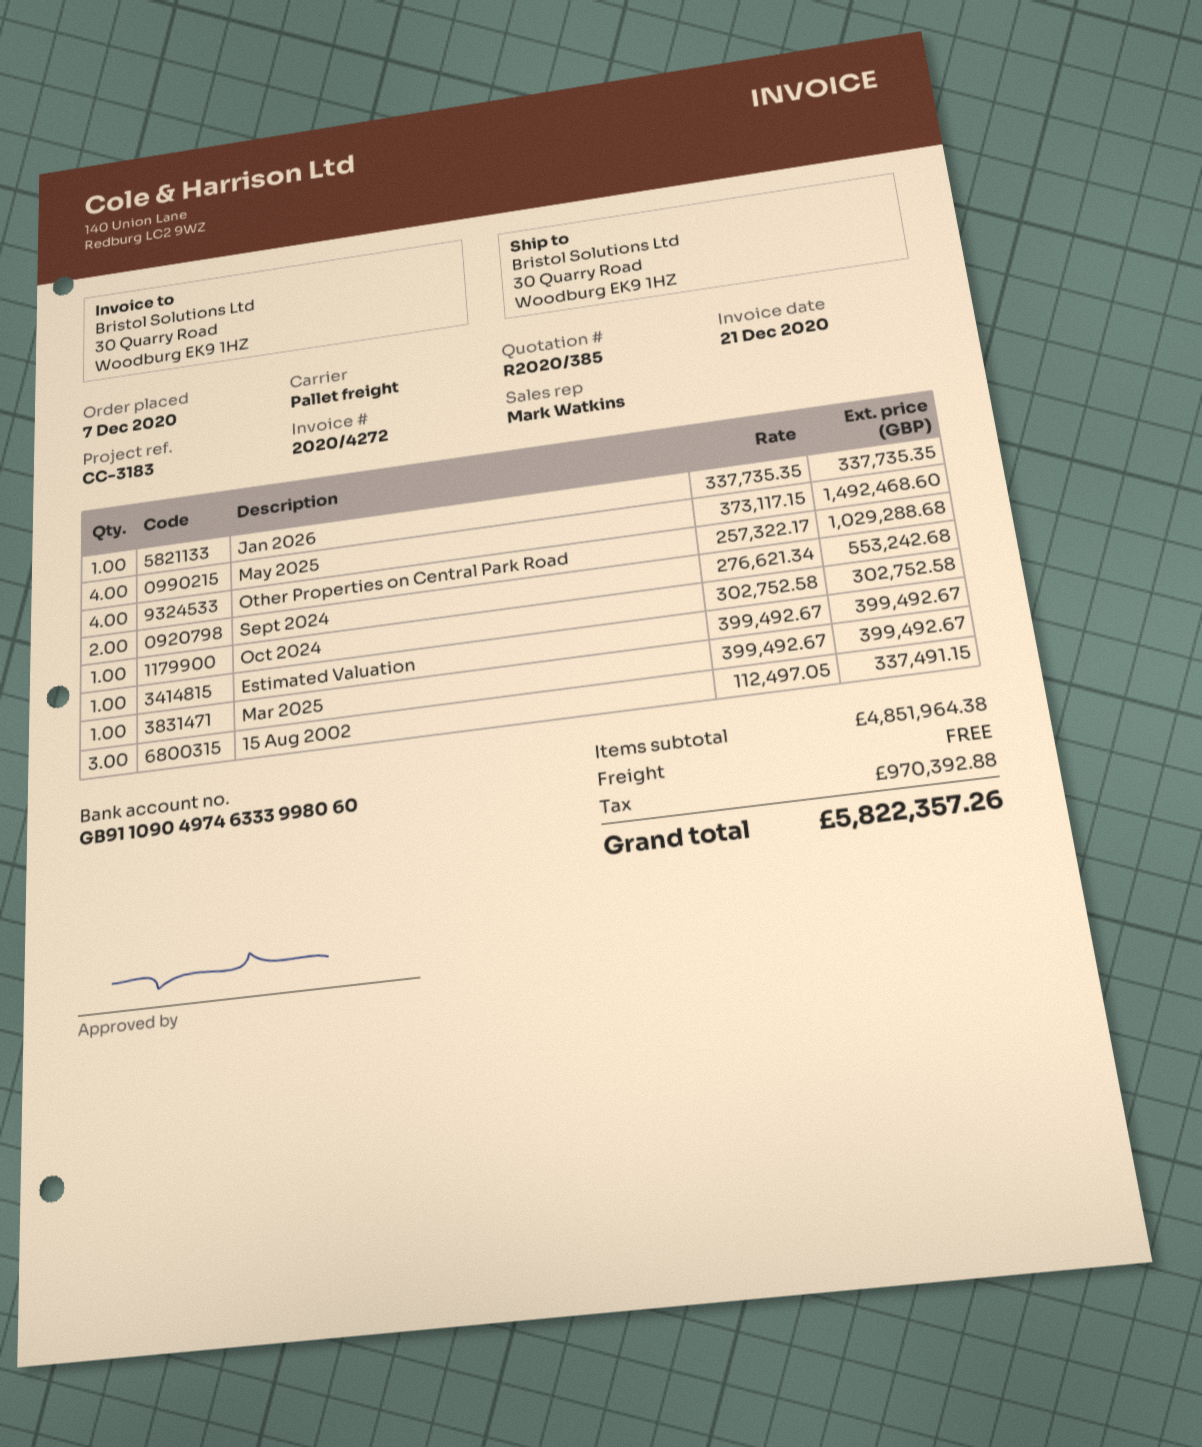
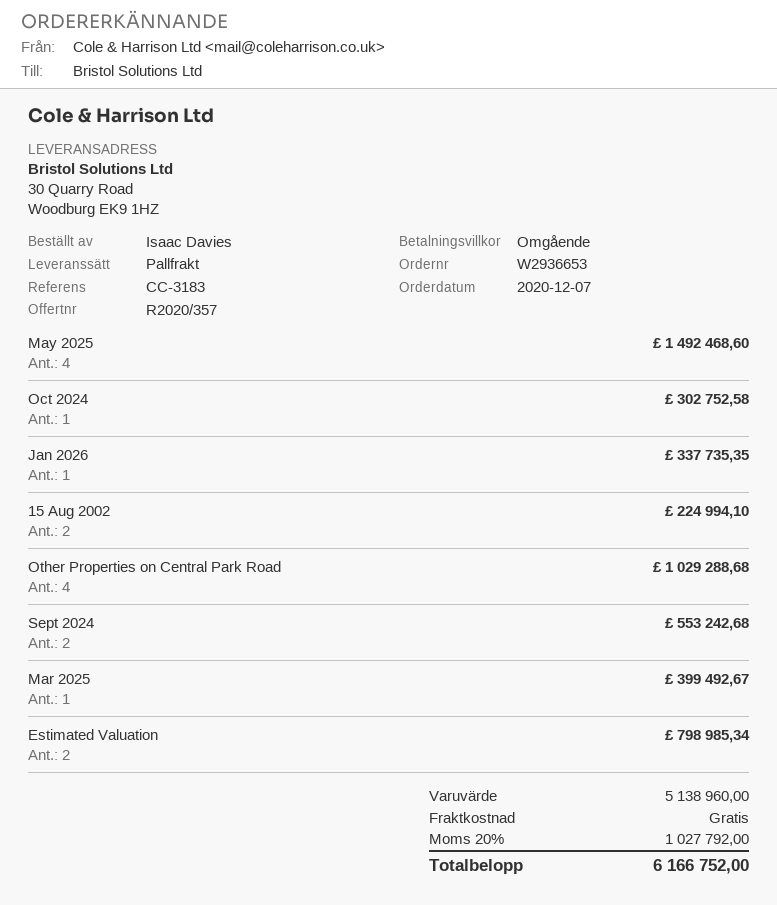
quote number: R2020/385 -> R2020/357
Estimated Valuation: 1 for 399492.67 -> 2 for 798985.34
15 Aug 2002: 3 for 337491.15 -> 2 for 224994.10
subtotal: 4851964.38 -> 5138960.00
tax: 970392.88 -> 1027792.00
total: 5822357.26 -> 6166752.00

